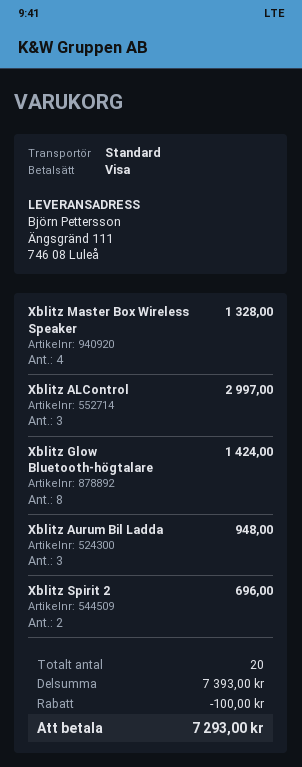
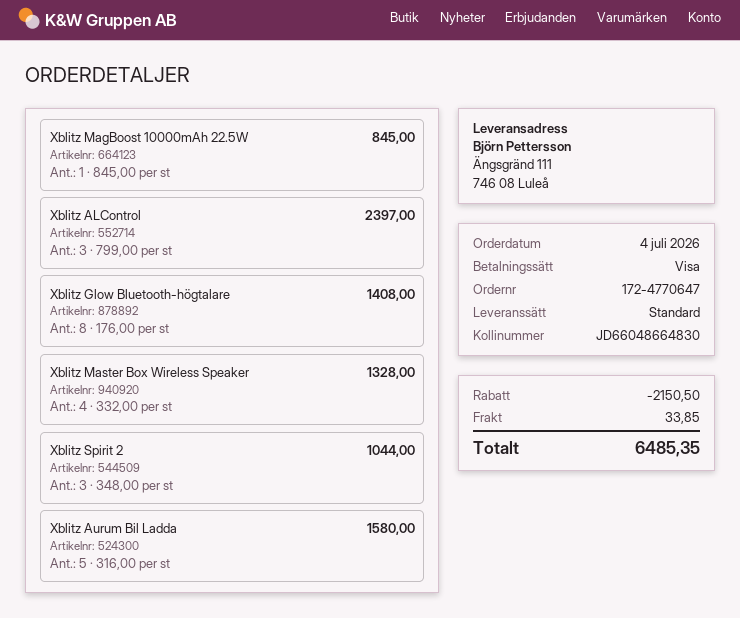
Xblitz ALControl: 3 for 2997.00 -> 3 for 2397.00
Xblitz Glow Bluetooth-högtalare: 8 for 1424.00 -> 8 for 1408.00
Xblitz Aurum Bil Ladda: 3 for 948.00 -> 5 for 1580.00
Xblitz Spirit 2: 2 for 696.00 -> 3 for 1044.00
Xblitz MagBoost 10000mAh 22.5W: none -> 1 for 845.00
discount: 100.00 -> 2150.50
shipping: none -> 33.85
total: 7293.00 -> 6485.35

